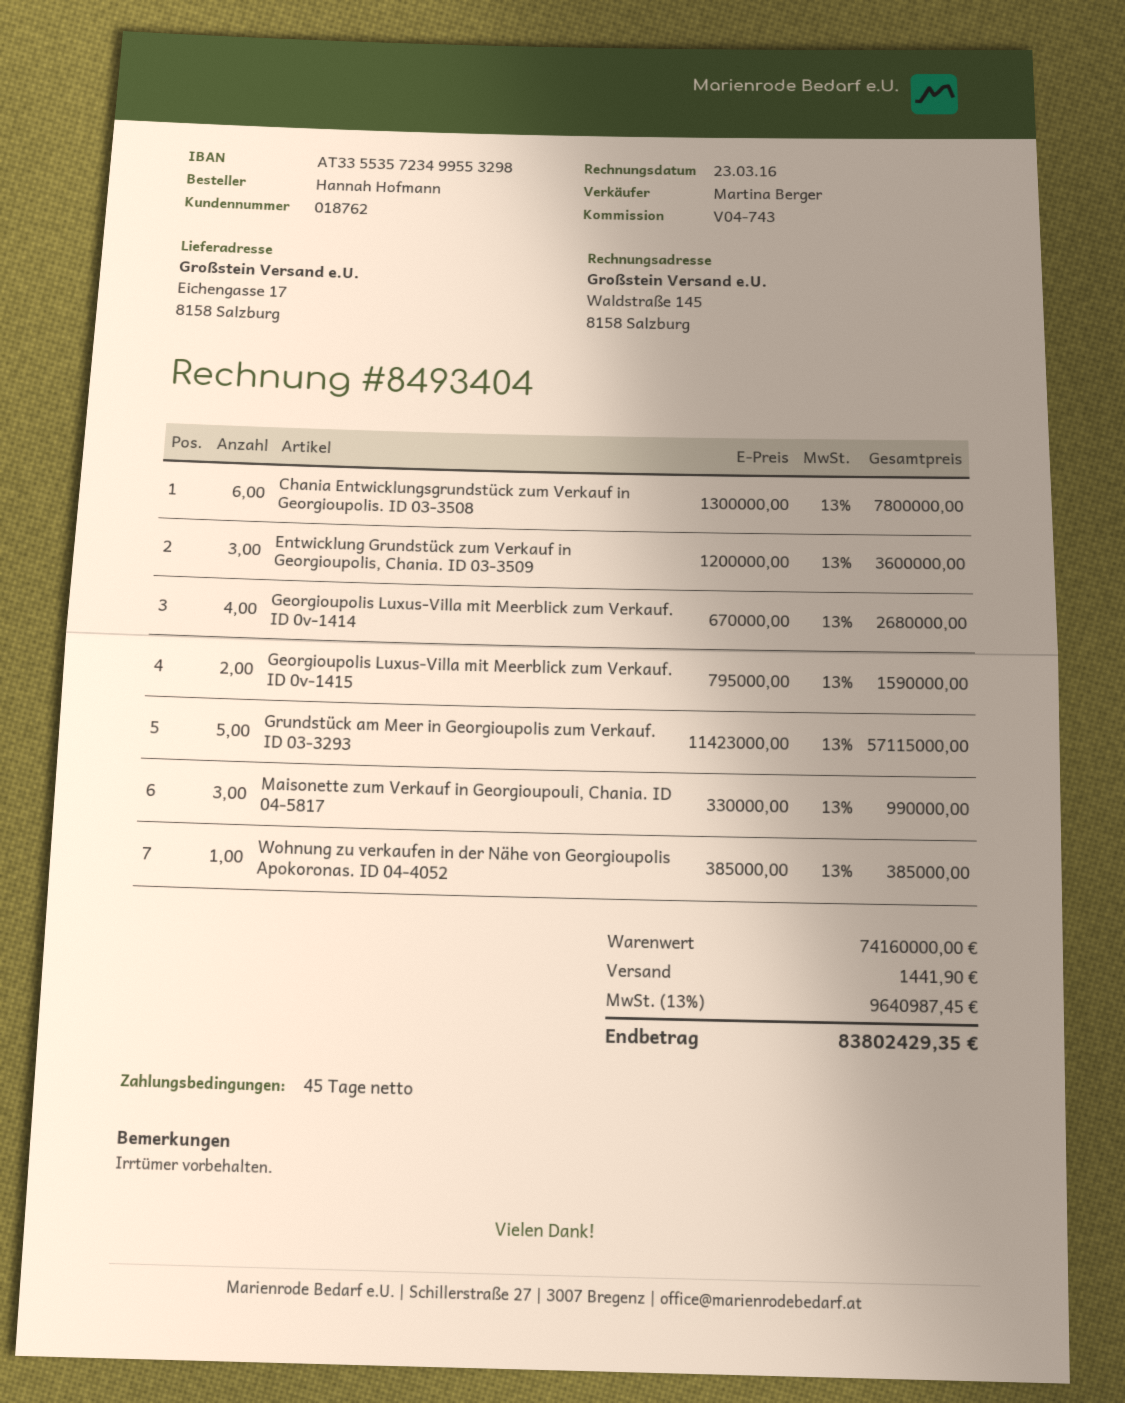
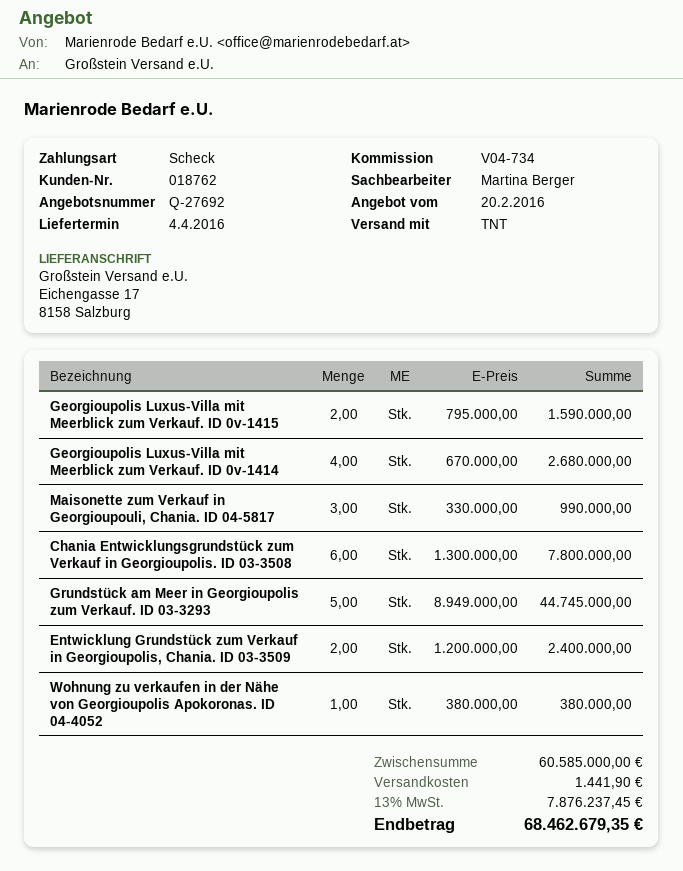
reference: V04-743 -> V04-734
Entwicklung Grundstück zum Verkauf in Georgioupolis, Chania. ID 03-3509: 3 x 1200000.00 = 3600000.00 -> 2 x 1200000.00 = 2400000.00
Grundstück am Meer in Georgioupolis zum Verkauf. ID 03-3293: 5 x 11423000.00 = 57115000.00 -> 5 x 8949000.00 = 44745000.00
Wohnung zu verkaufen in der Nähe von Georgioupolis Apokoronas. ID 04-4052: 1 x 385000.00 = 385000.00 -> 1 x 380000.00 = 380000.00
subtotal: 74160000.00 -> 60585000.00
tax: 13% = 9640987.45 -> 13% = 7876237.45
total: 83802429.35 -> 68462679.35

